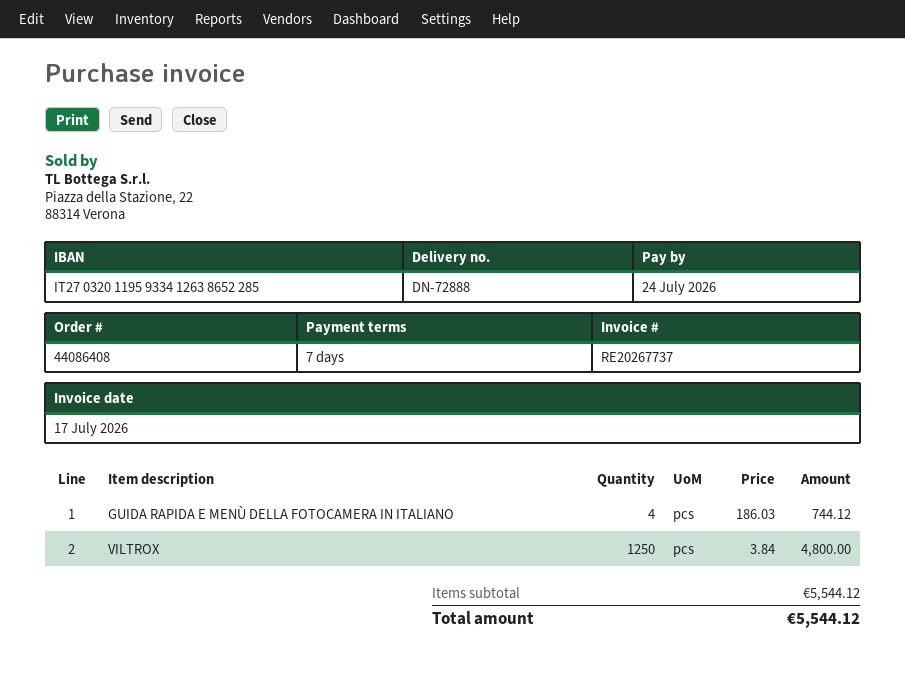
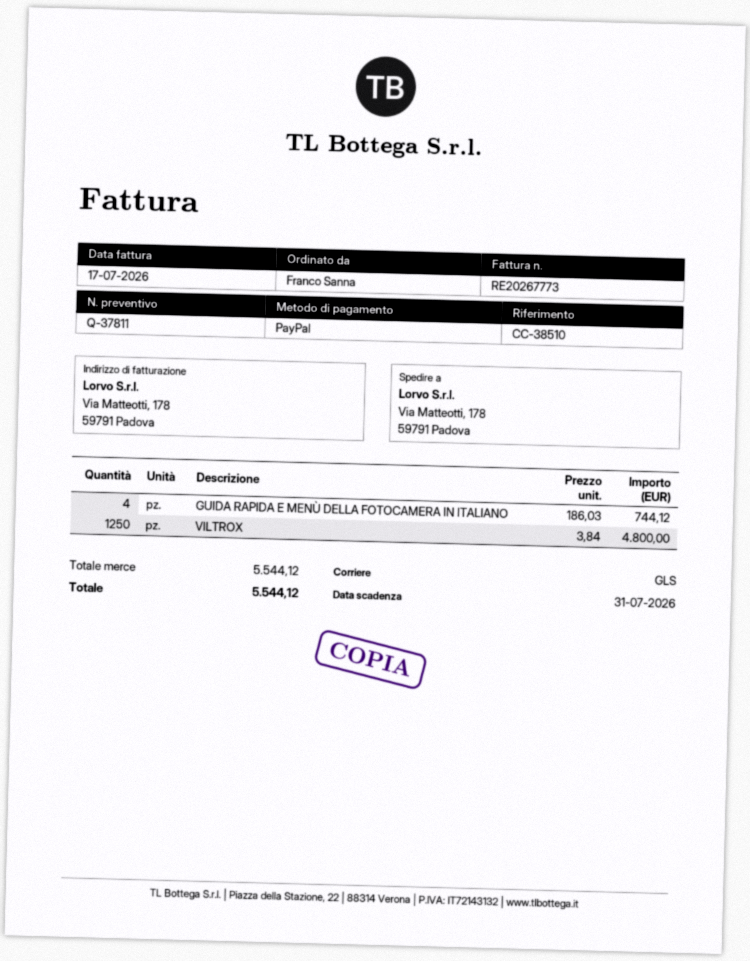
invoice number: RE20267737 -> RE20267773
due date: 2026-07-24 -> 2026-07-31

